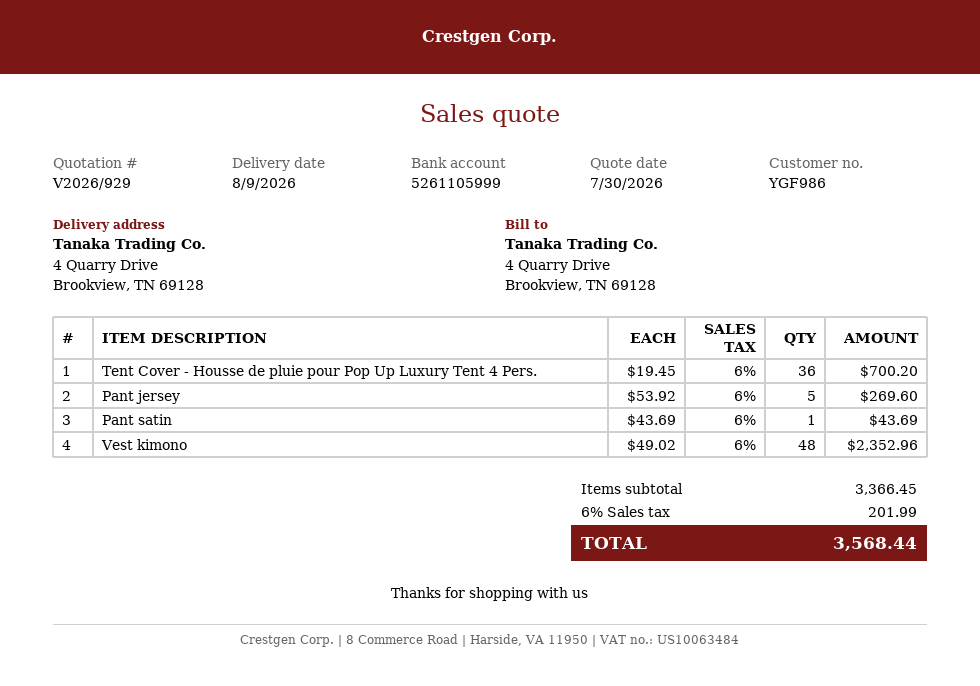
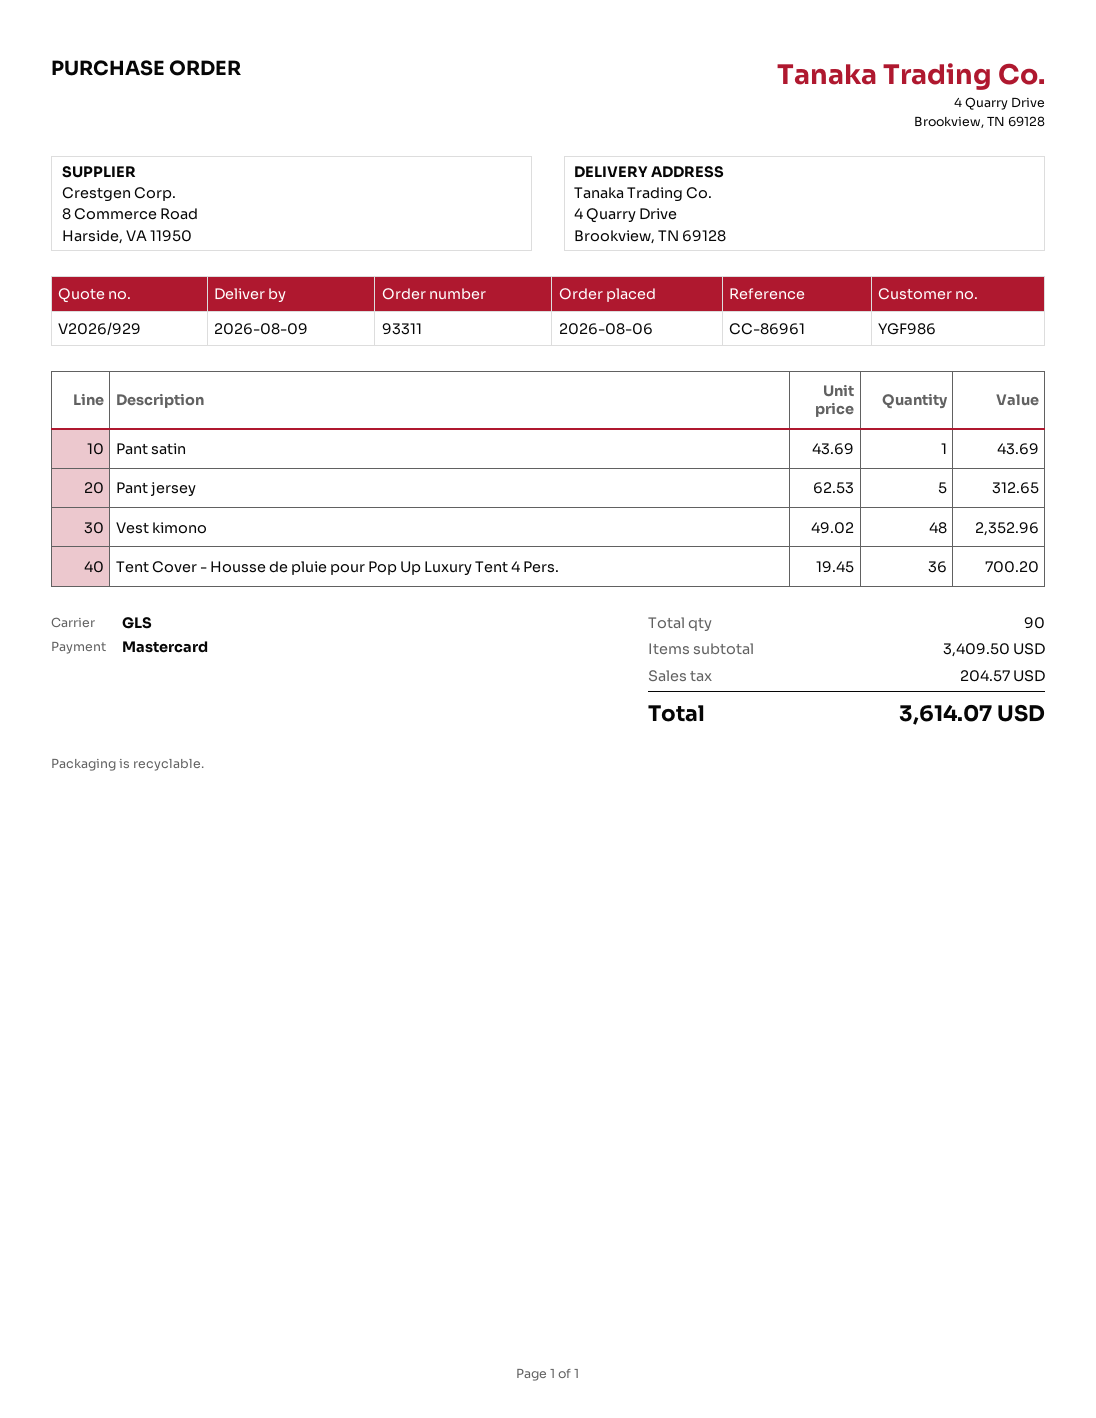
Pant jersey: 5 x 53.92 = 269.60 -> 5 x 62.53 = 312.65
subtotal: 3366.45 -> 3409.50
tax: 201.99 -> 204.57
total: 3568.44 -> 3614.07

